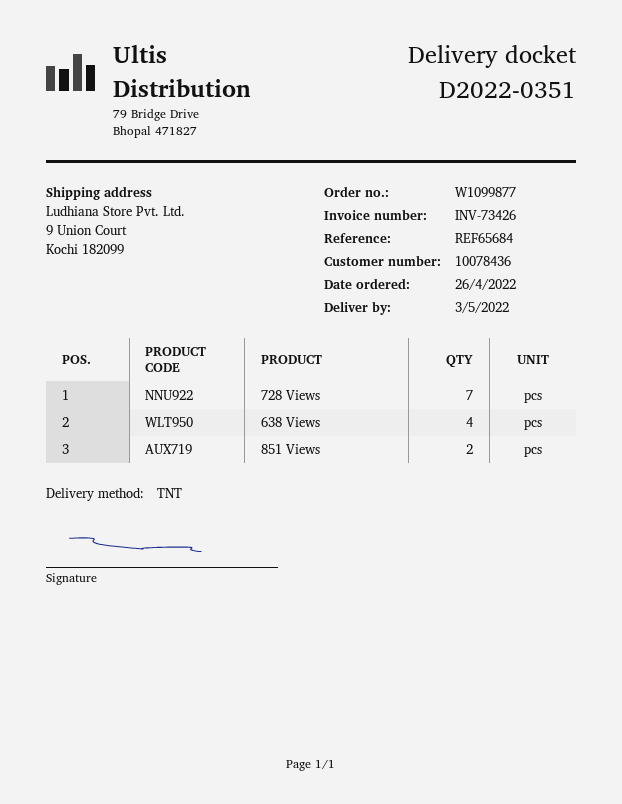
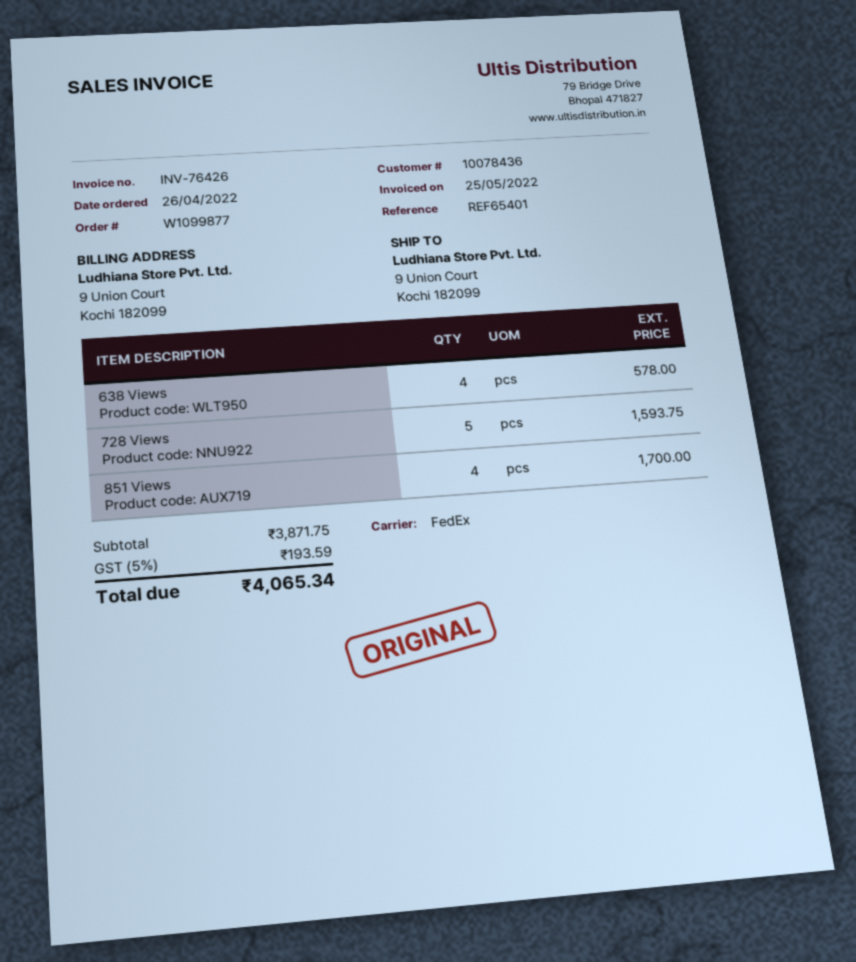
invoice number: INV-73426 -> INV-76426
reference: REF65684 -> REF65401
shipping method: TNT -> FedEx
728 Views: 7 -> 5
851 Views: 2 -> 4

